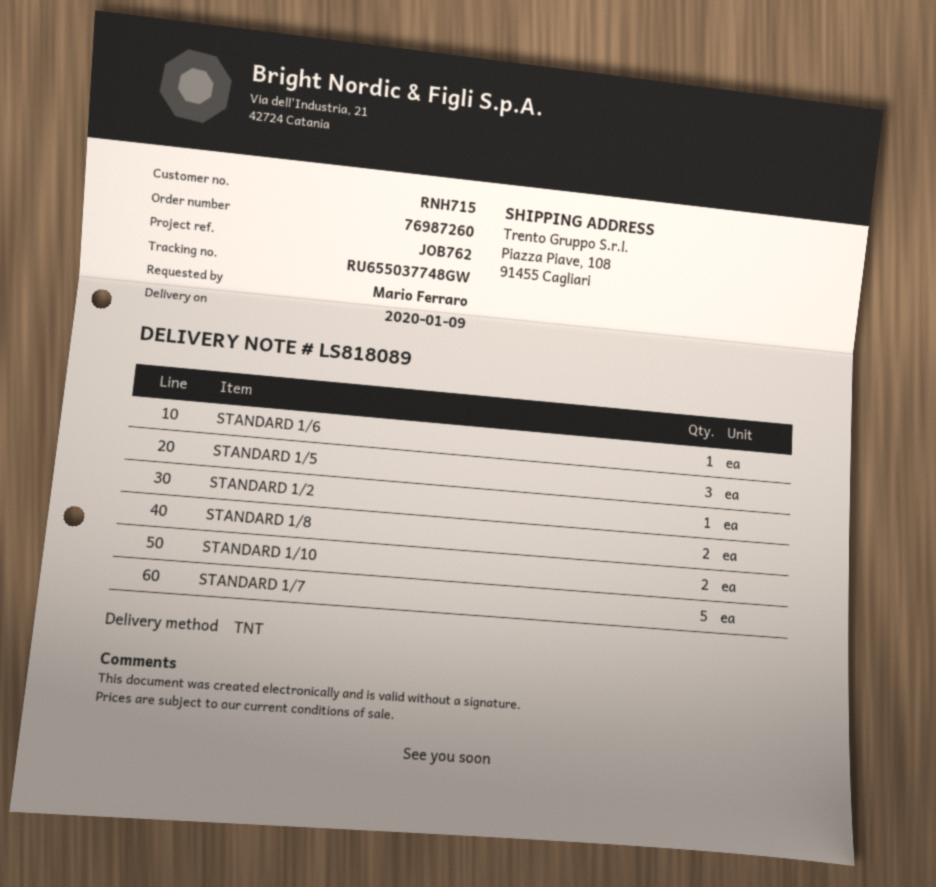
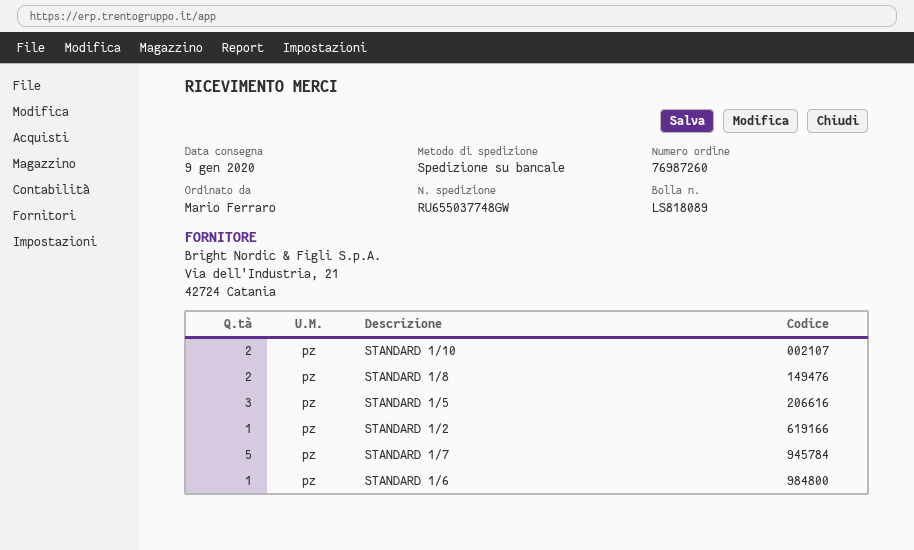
shipping method: TNT -> pallet freight

